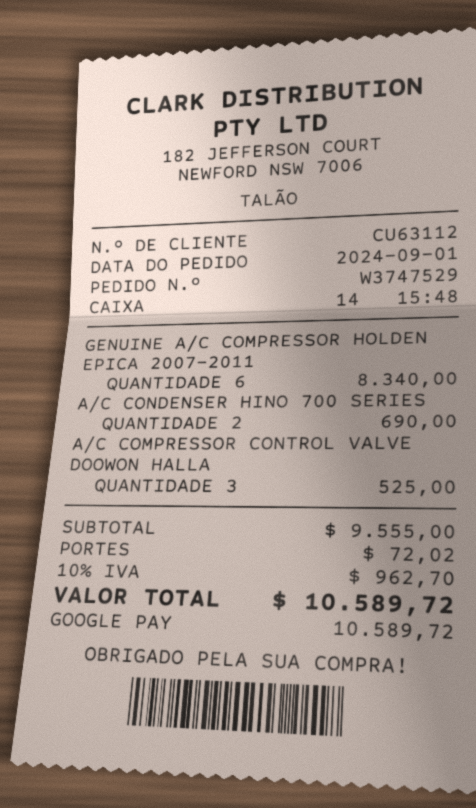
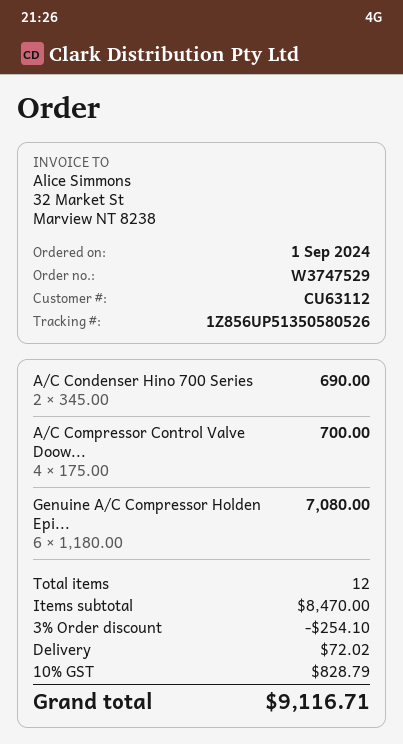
GENUINE A/C COMPRESSOR HOLDEN EPICA 2007-2011: 6 for 8340.00 -> 6 for 7080.00
A/C COMPRESSOR CONTROL VALVE DOOWON HALLA: 3 for 525.00 -> 4 for 700.00
subtotal: 9555.00 -> 8470.00
discount: none -> 3% = 254.10
tax: 10% = 962.70 -> 10% = 828.79
total: 10589.72 -> 9116.71

